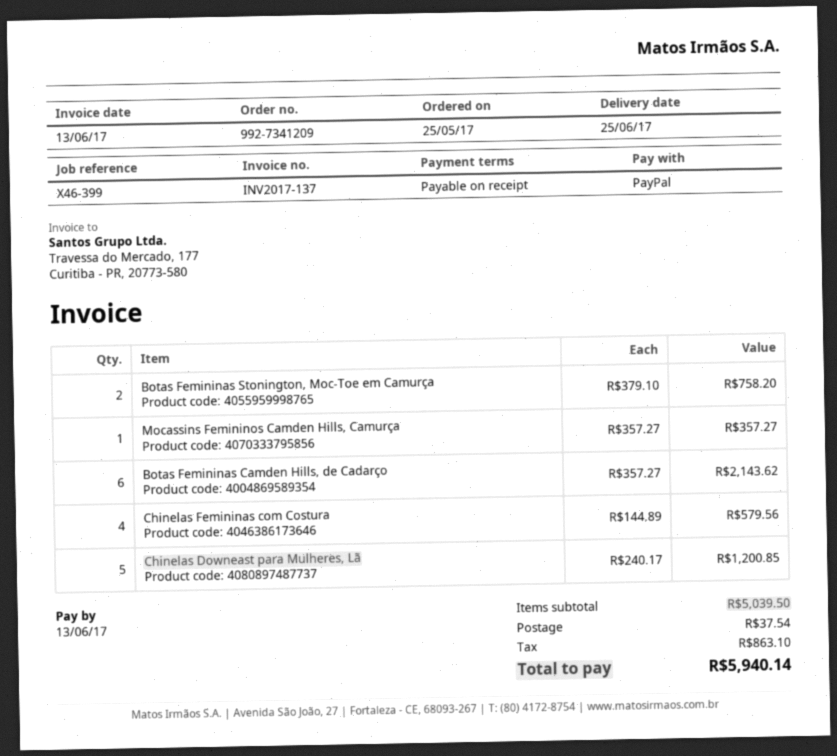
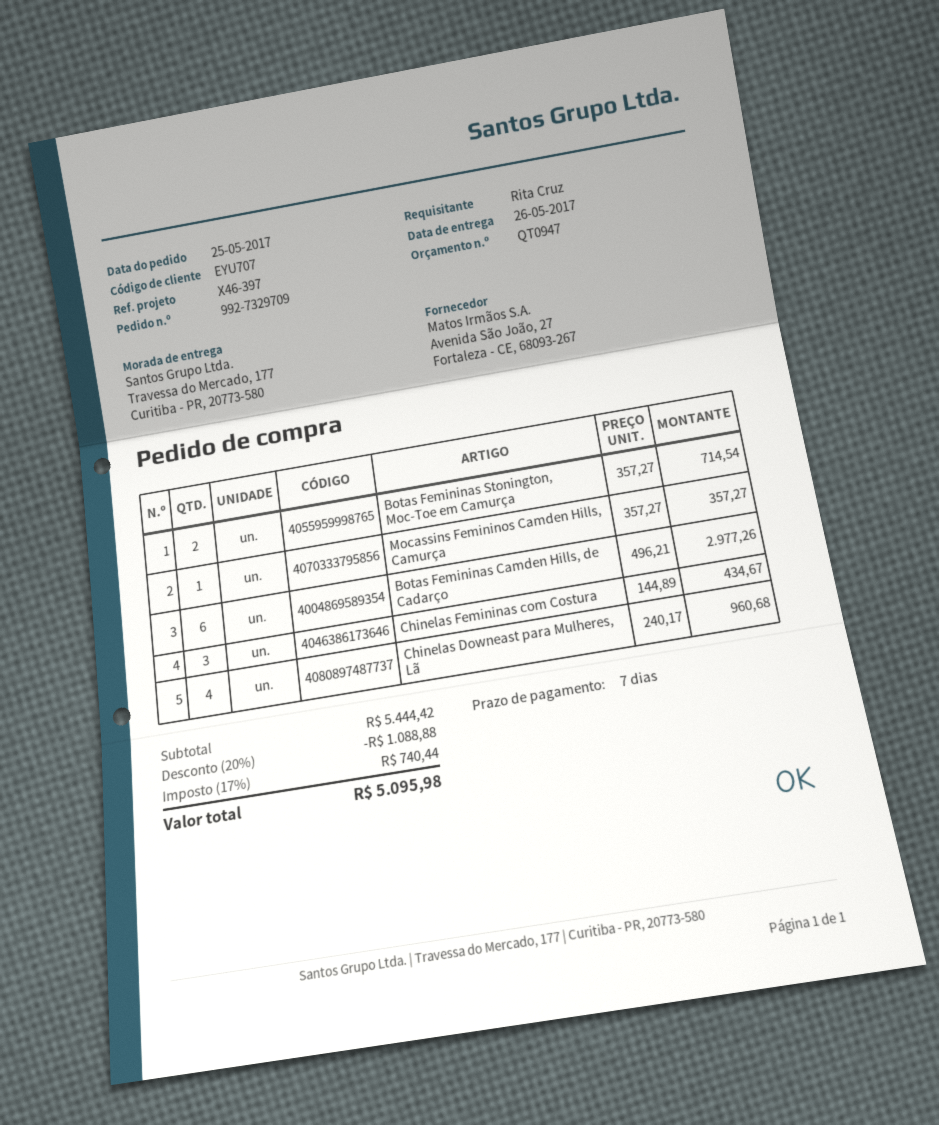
order number: 992-7341209 -> 992-7329709
delivery date: 2017-06-25 -> 2017-05-26
payment terms: on receipt -> 7 days
reference: X46-399 -> X46-397
Botas Femininas Stonington, Moc-Toe em Camurça: 2 x 379.10 = 758.20 -> 2 x 357.27 = 714.54
Botas Femininas Camden Hills, de Cadarço: 6 x 357.27 = 2143.62 -> 6 x 496.21 = 2977.26
Chinelas Femininas com Costura: 4 x 144.89 = 579.56 -> 3 x 144.89 = 434.67
Chinelas Downeast para Mulheres, Lã: 5 x 240.17 = 1200.85 -> 4 x 240.17 = 960.68
subtotal: 5039.50 -> 5444.42
discount: none -> 20% = 1088.88
shipping: 37.54 -> none
tax: 863.10 -> 740.44
total: 5940.14 -> 5095.98

